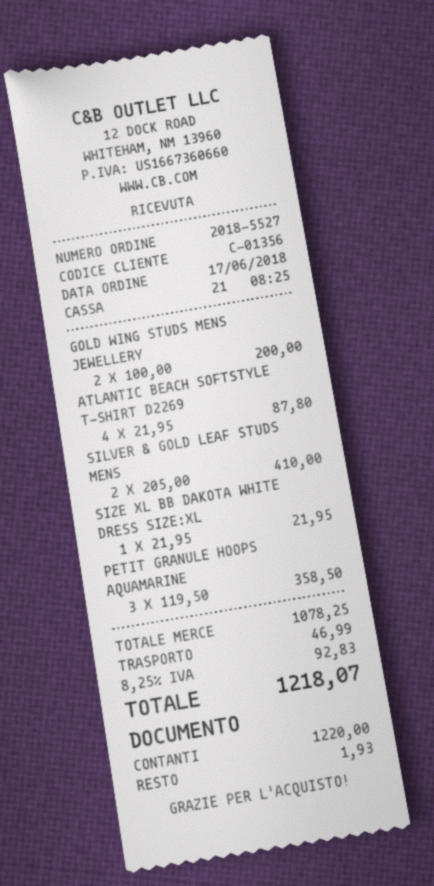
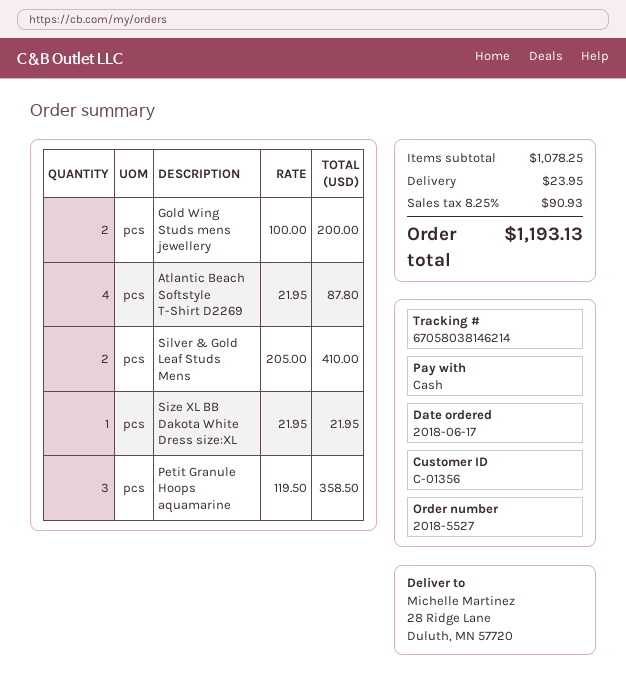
shipping: 46.99 -> 23.95
tax: 8.25% = 92.83 -> 8.25% = 90.93
total: 1218.07 -> 1193.13

